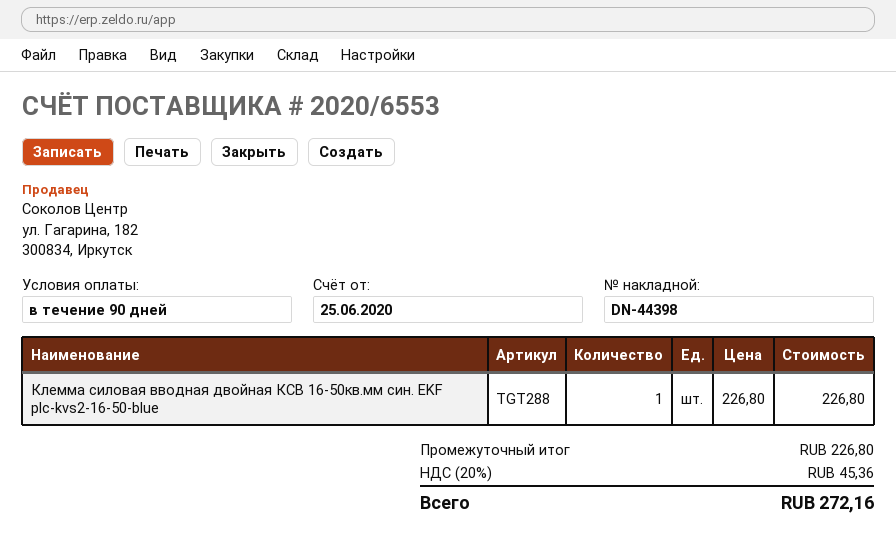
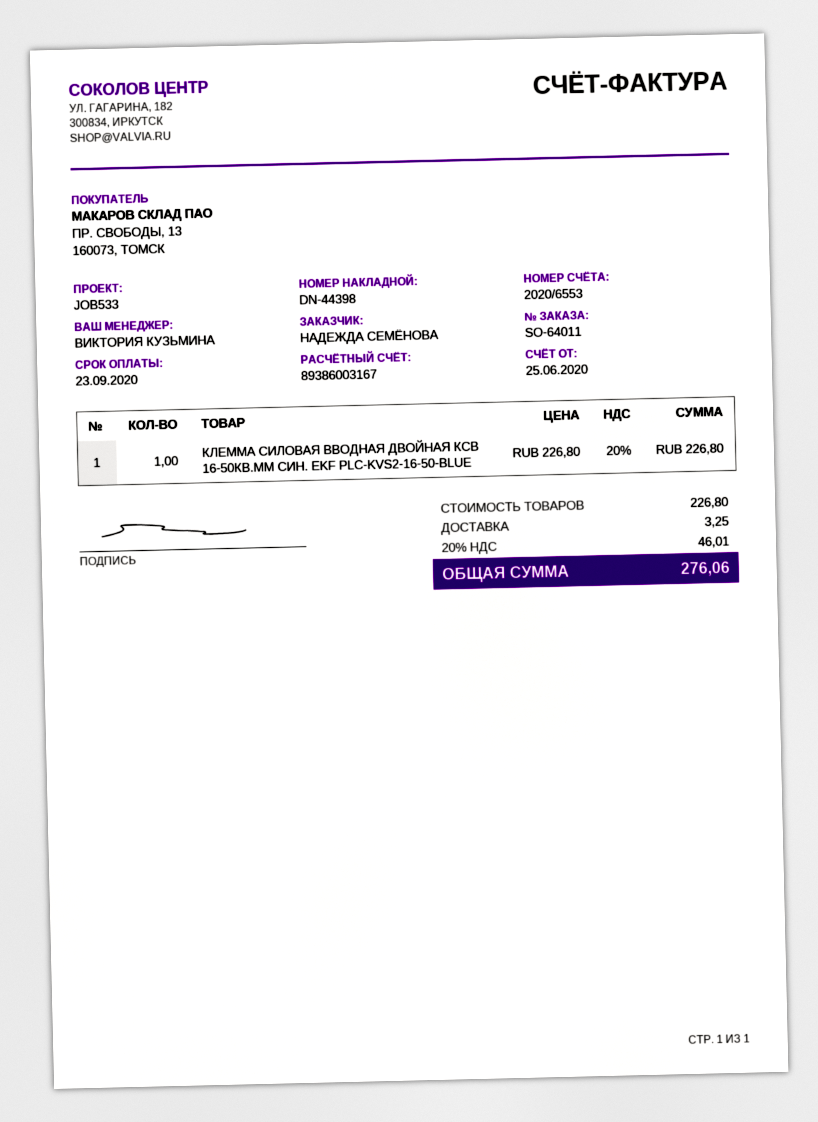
shipping: none -> 3.25
tax: 20% = 45.36 -> 20% = 46.01
total: 272.16 -> 276.06

